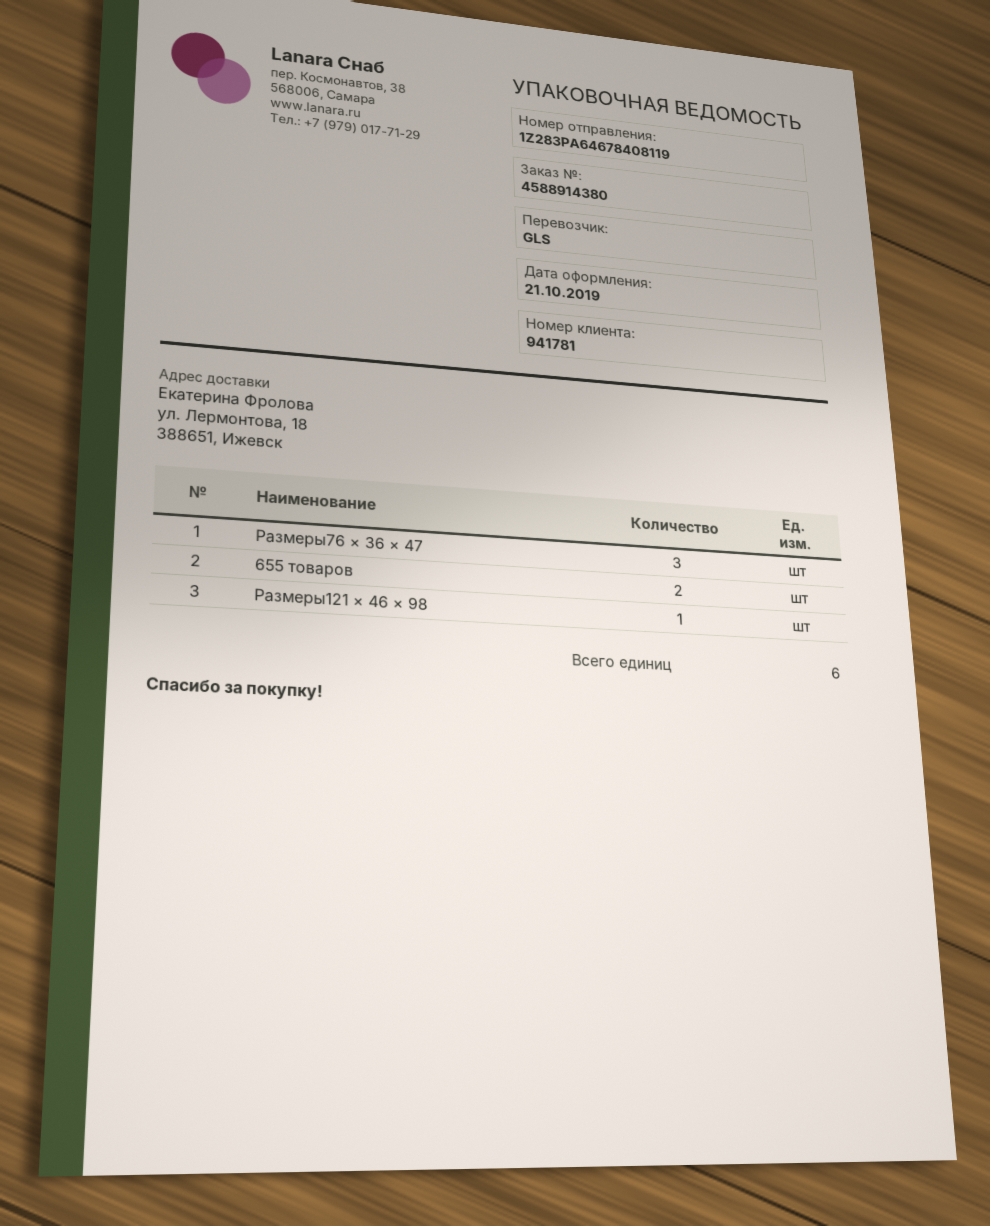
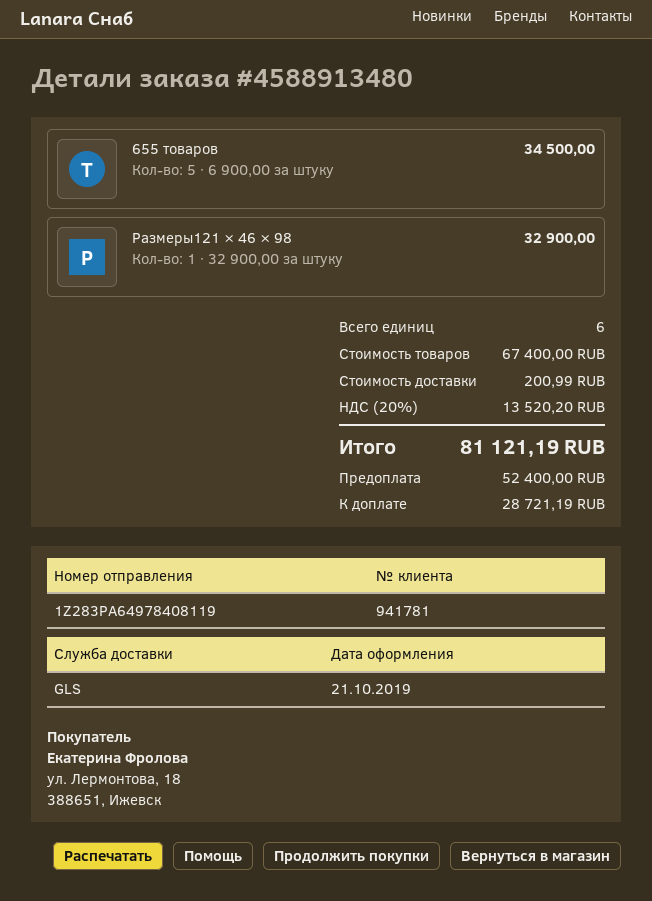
order number: 4588914380 -> 4588913480
tracking number: 1Z283PA64678408119 -> 1Z283PA64978408119
Размеры76 × 36 × 47: 3 -> none
655 товаров: 2 -> 5

